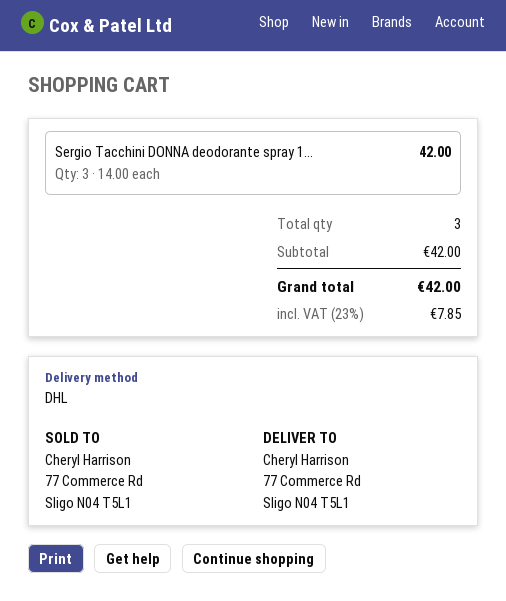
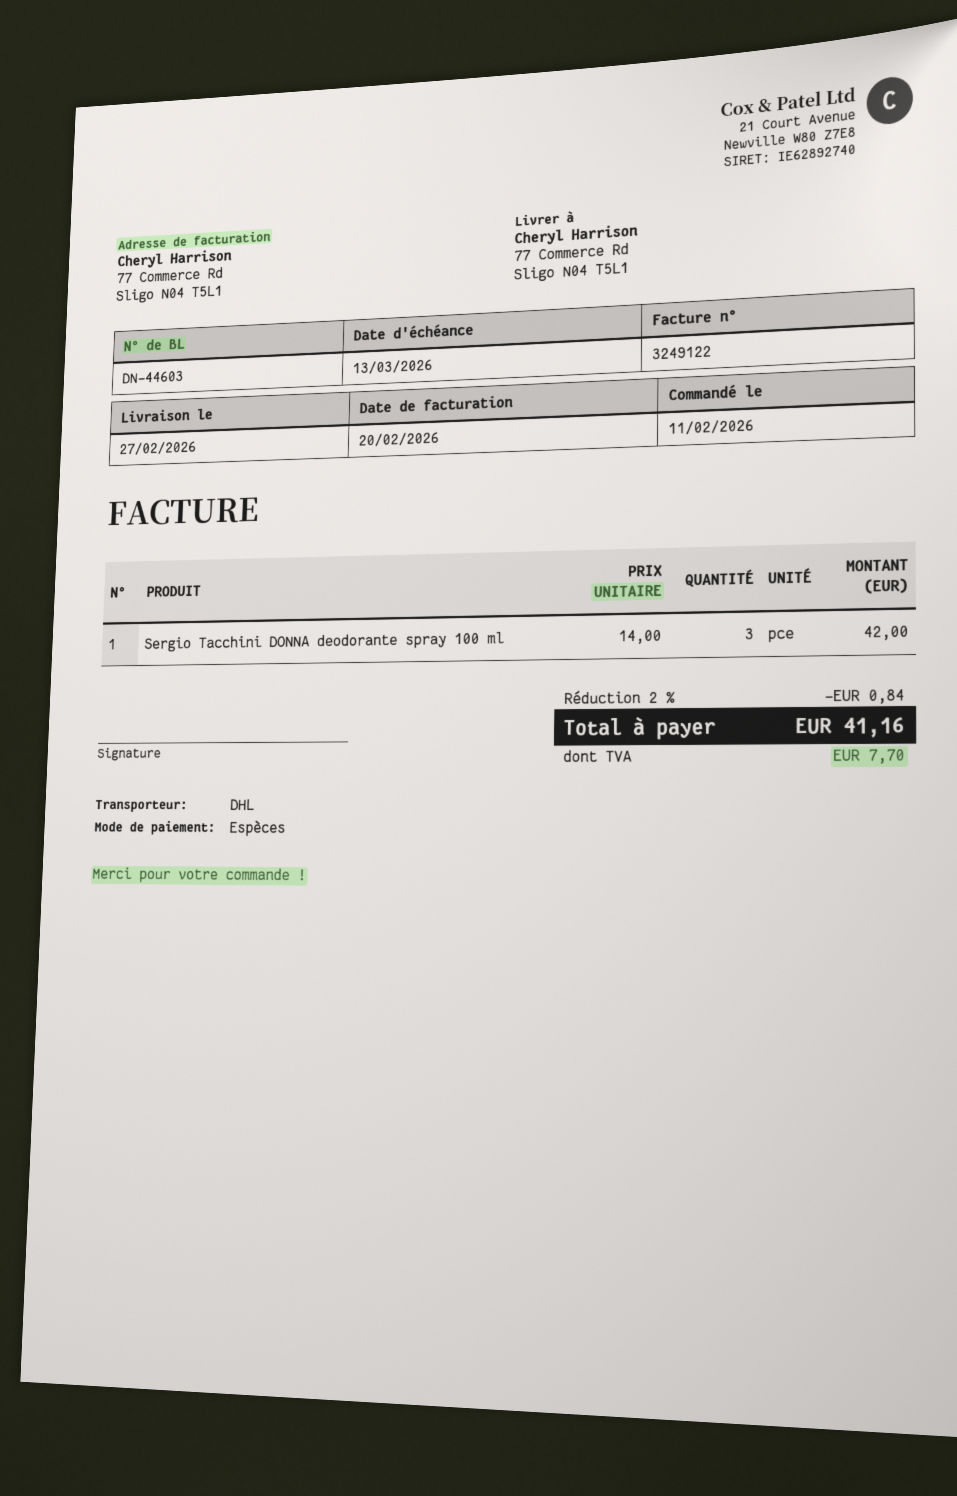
discount: none -> 2% = 0.84
tax: 7.85 -> 7.70
total: 42.00 -> 41.16

